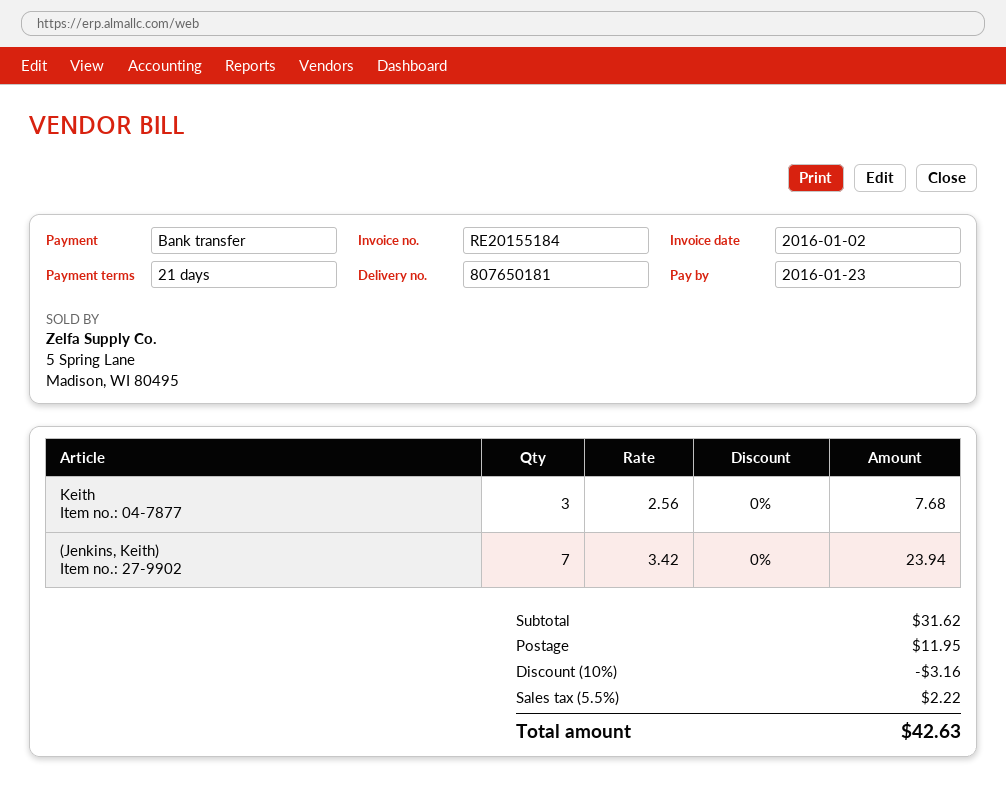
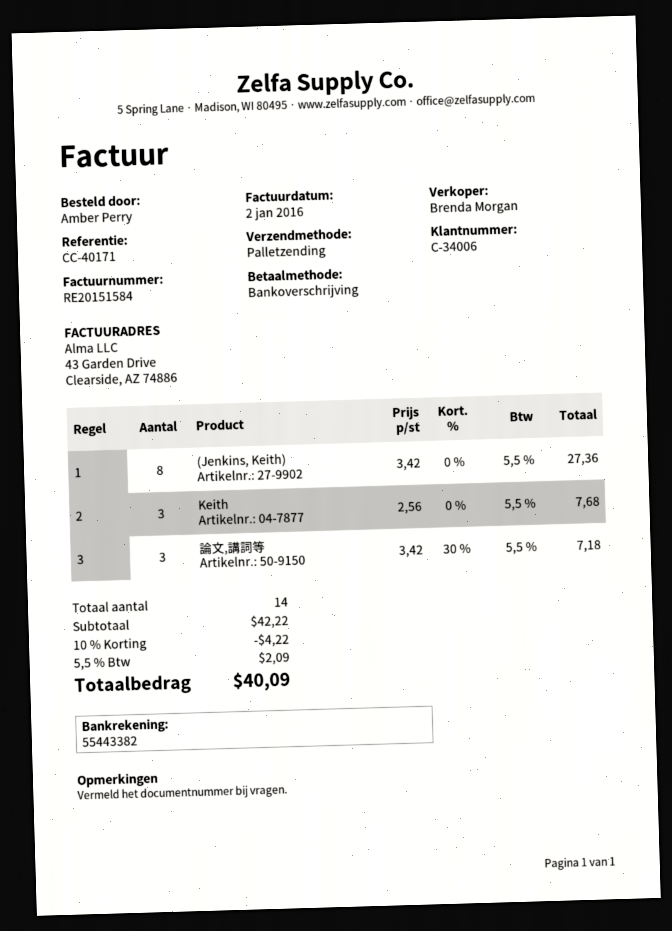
invoice number: RE20155184 -> RE20151584
(Jenkins, Keith): 7 x 3.42 = 23.94 -> 8 x 3.42 = 27.36
論文,講詞等: none -> 3 x 3.42 - 30% = 7.18
subtotal: 31.62 -> 42.22
discount: 10% = 3.16 -> 10% = 4.22
shipping: 11.95 -> none
tax: 5.5% = 2.22 -> 5.5% = 2.09
total: 42.63 -> 40.09

